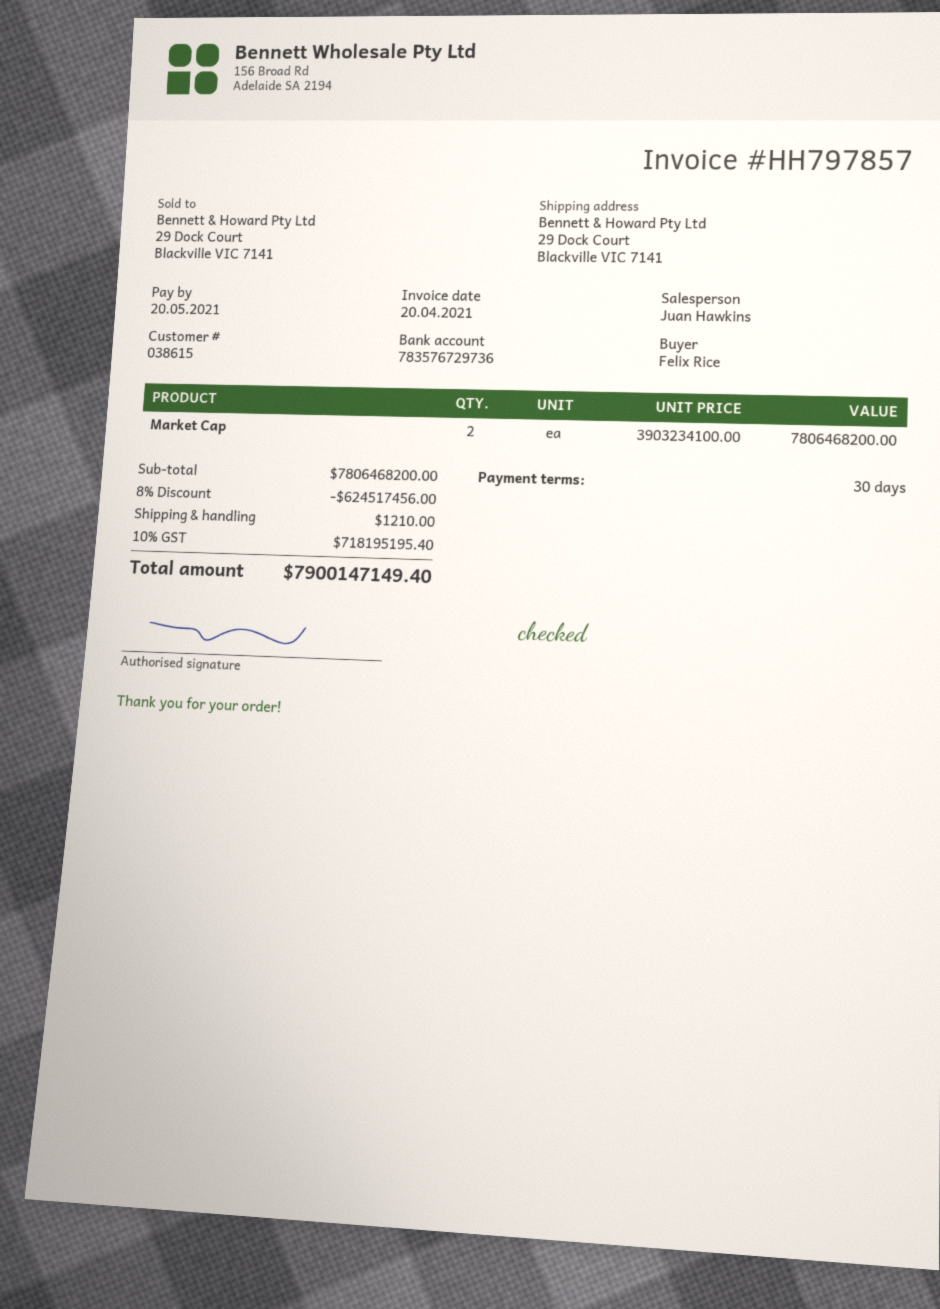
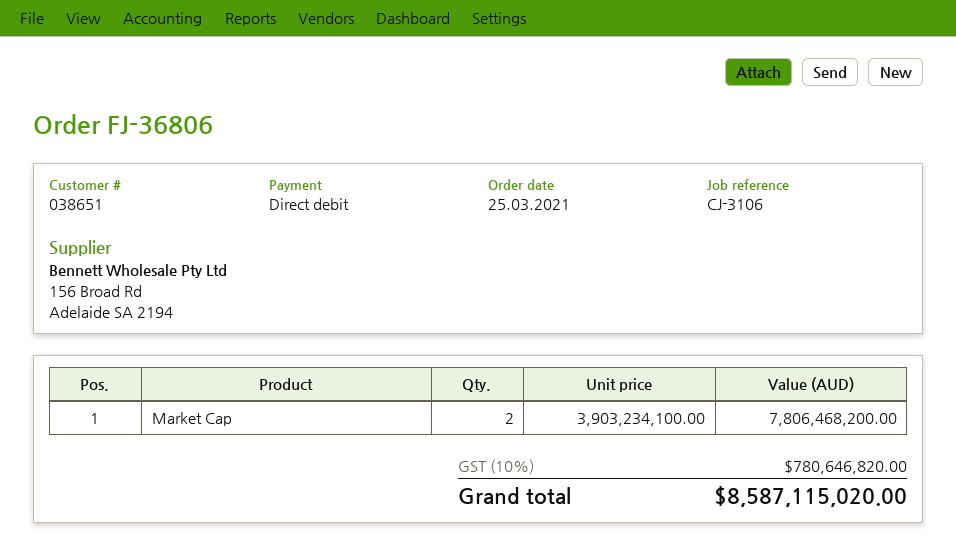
customer number: 038615 -> 038651
discount: 8% = 624517456.00 -> none
shipping: 1210.00 -> none
tax: 10% = 718195195.40 -> 10% = 780646820.00
total: 7900147149.40 -> 8587115020.00

